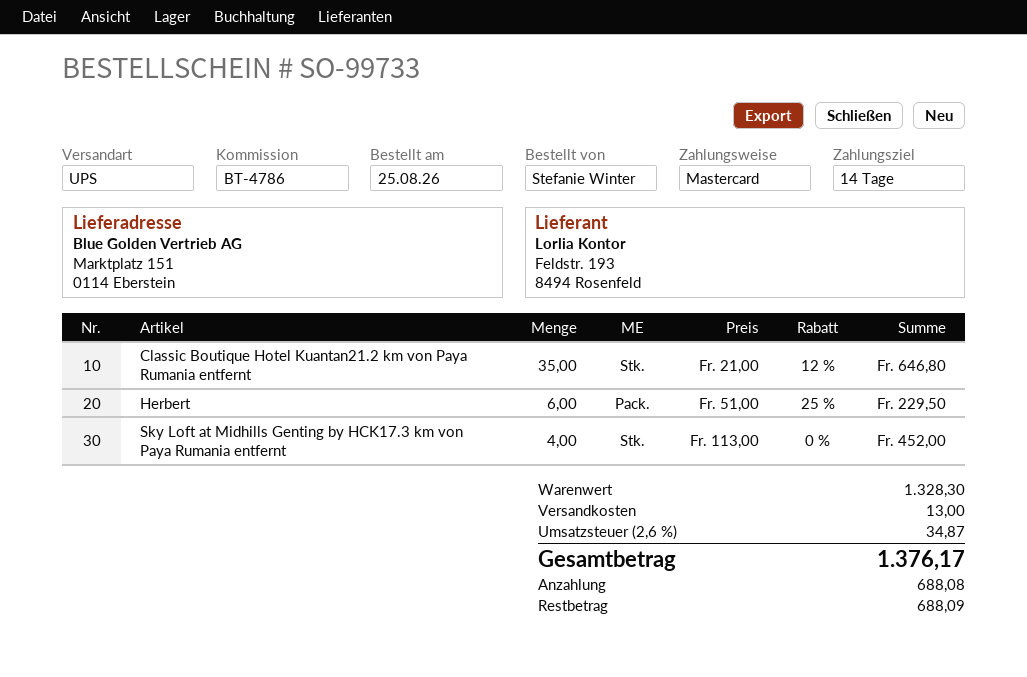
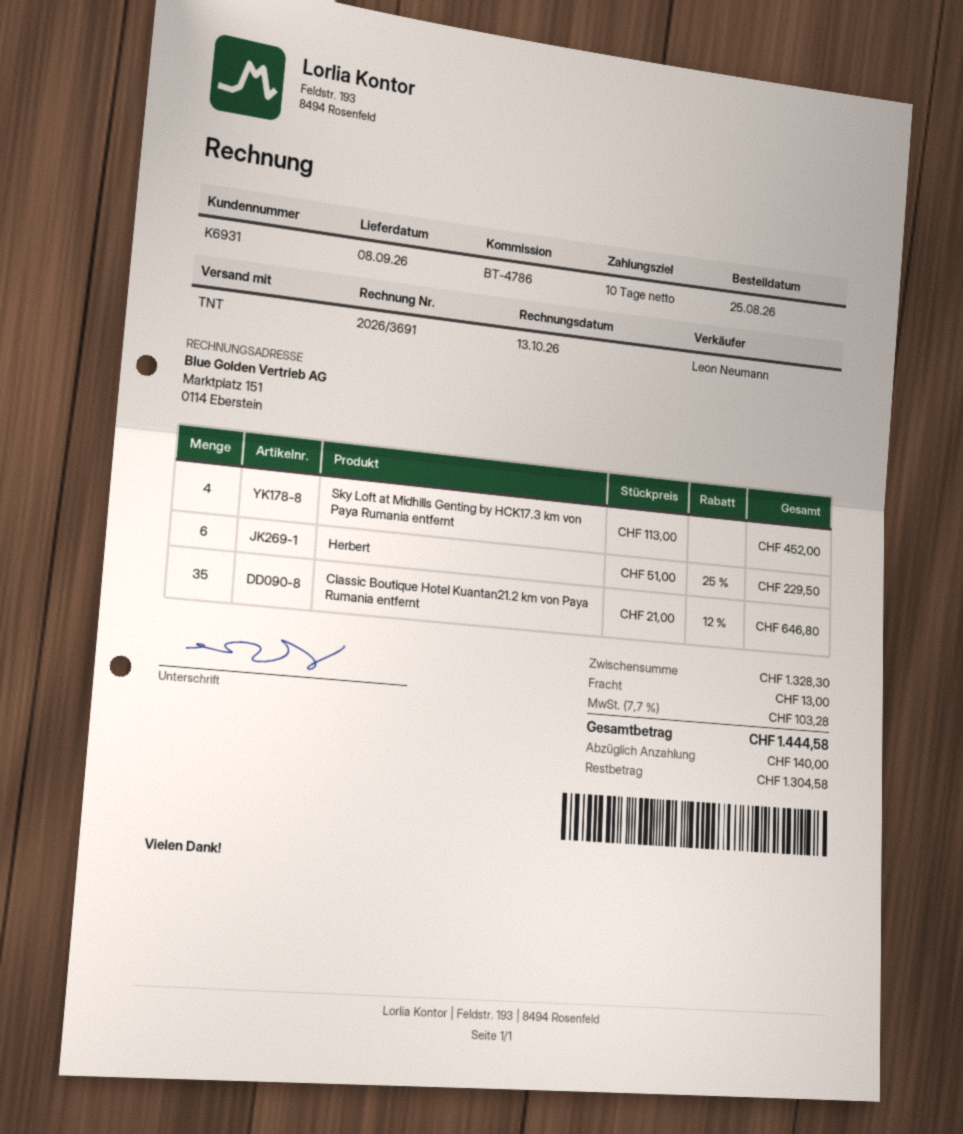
payment terms: 14 days -> 10 days
shipping method: UPS -> TNT
tax: 2.6% = 34.87 -> 7.7% = 103.28
total: 1376.17 -> 1444.58
deposit: 688.08 -> 140.00
balance: 688.09 -> 1304.58

